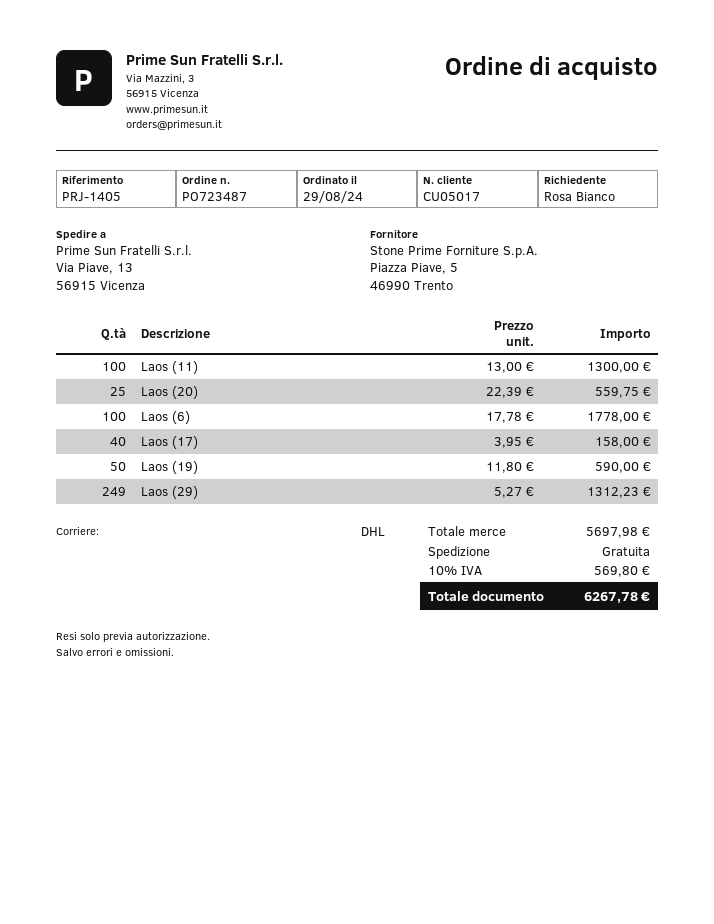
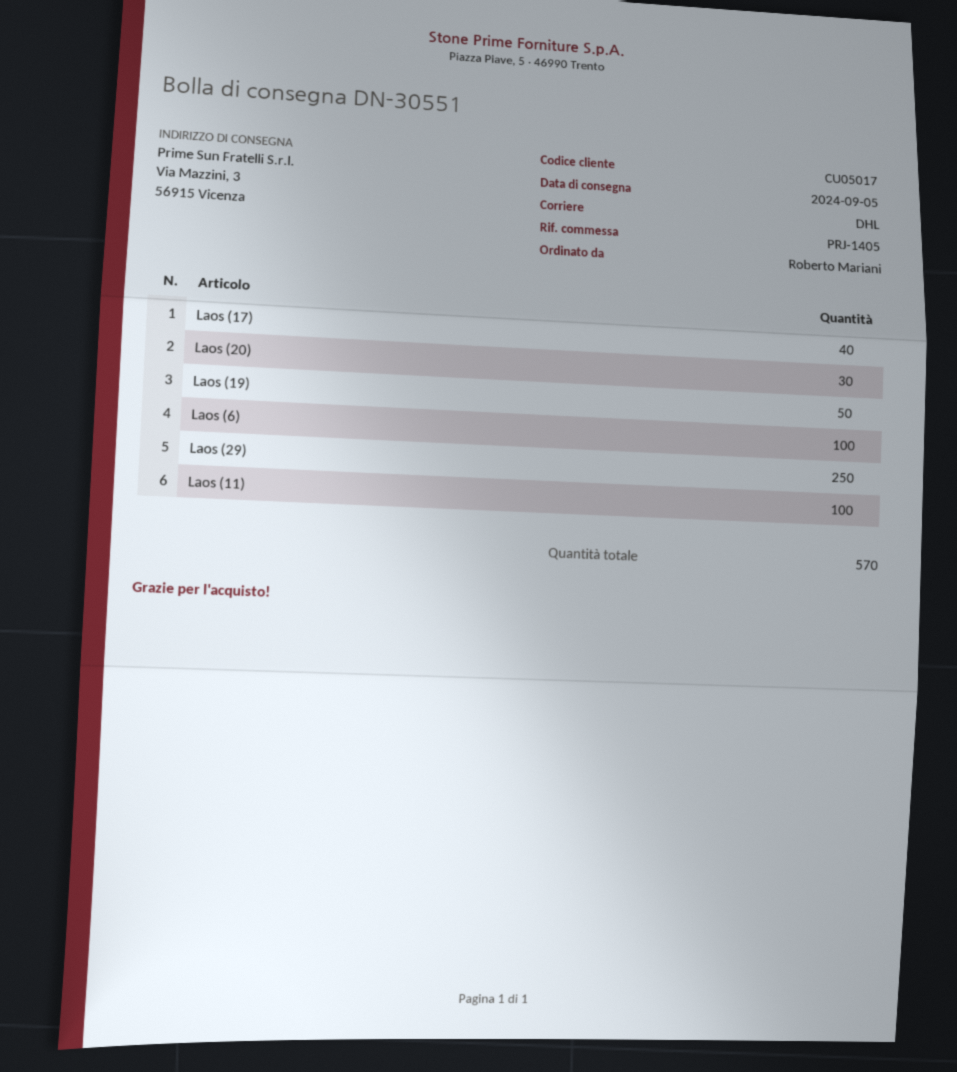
ordered by: Rosa Bianco -> Roberto Mariani
ship to: Via Piave, 13, 56915 Vicenza -> Via Mazzini, 3, 56915 Vicenza
Laos (20): 25 -> 30
Laos (29): 249 -> 250

